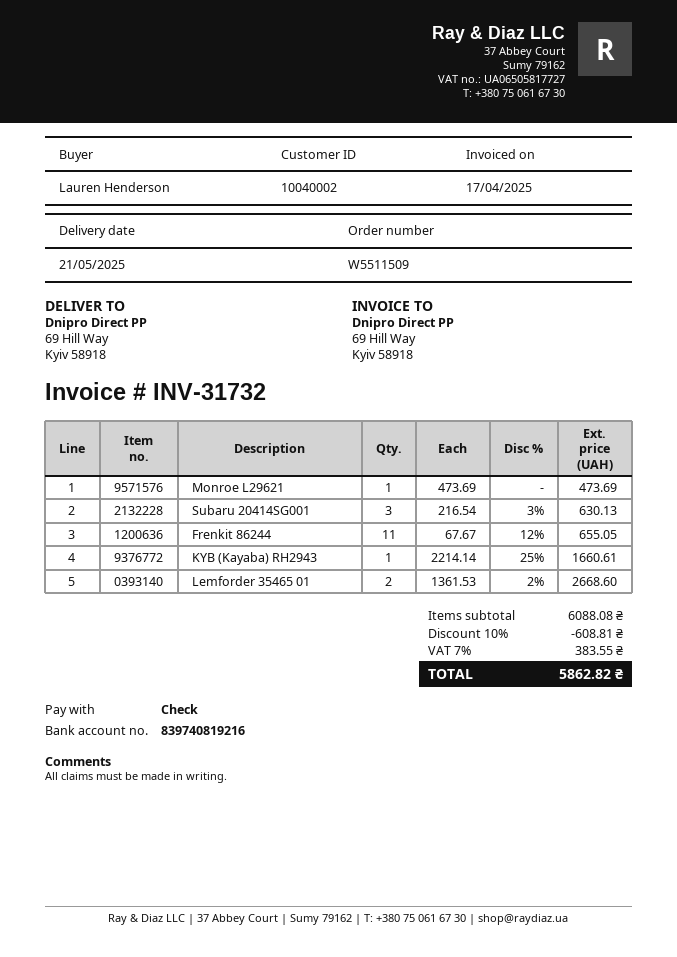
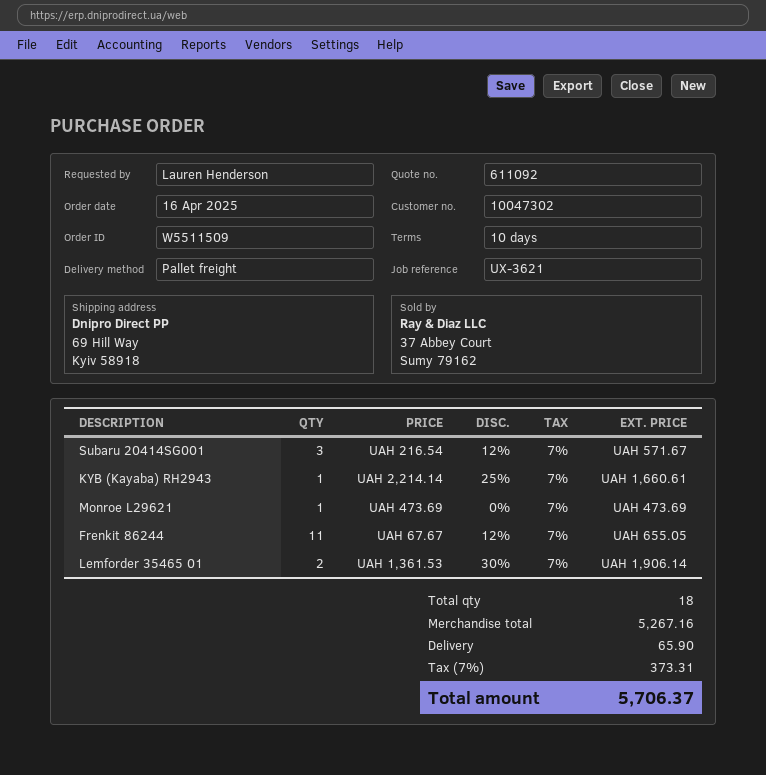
customer number: 10040002 -> 10047302
Subaru 20414SG001: 3 x 216.54 - 3% = 630.13 -> 3 x 216.54 - 12% = 571.67
Lemforder 35465 01: 2 x 1361.53 - 2% = 2668.60 -> 2 x 1361.53 - 30% = 1906.14
subtotal: 6088.08 -> 5267.16
discount: 10% = 608.81 -> none
shipping: none -> 65.90
tax: 7% = 383.55 -> 7% = 373.31
total: 5862.82 -> 5706.37

